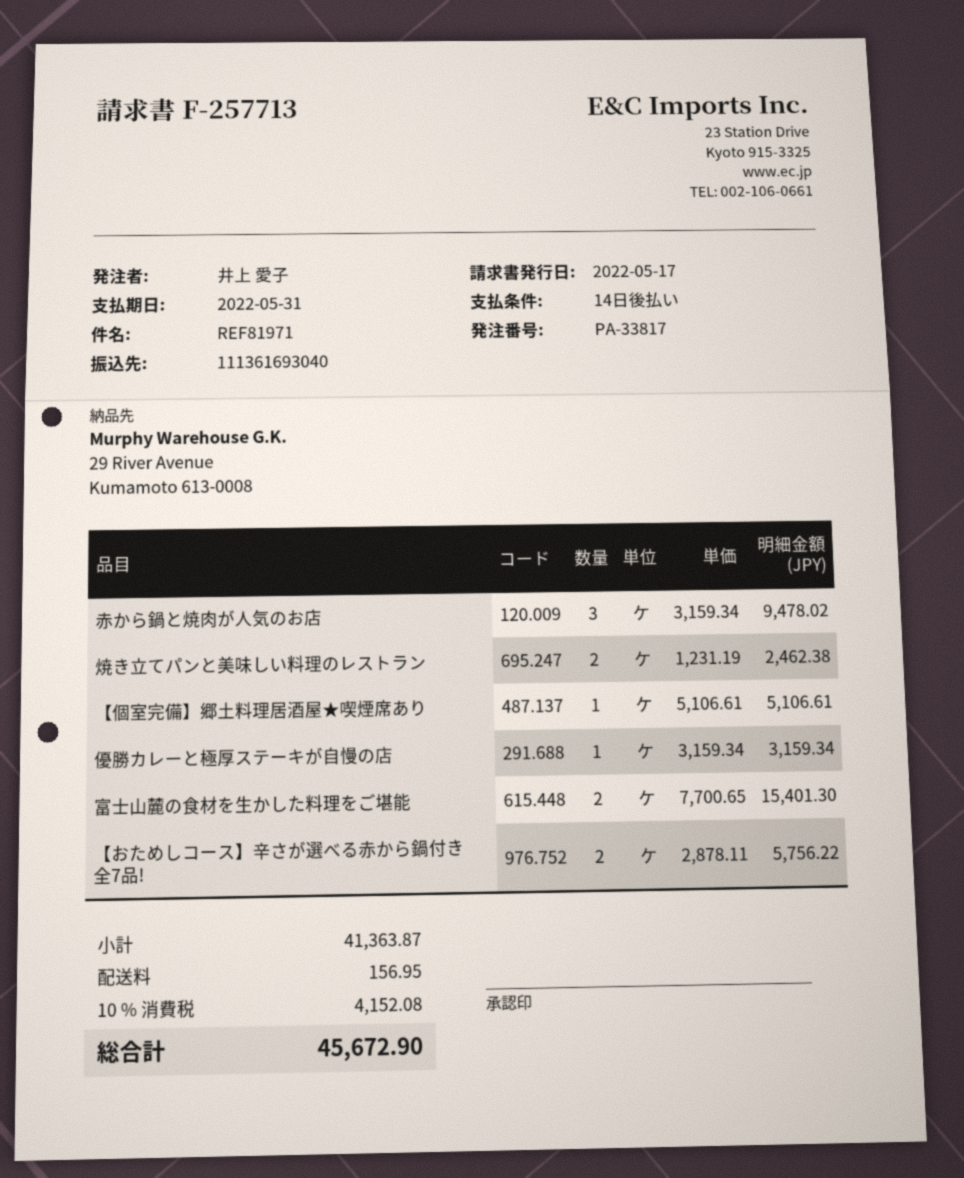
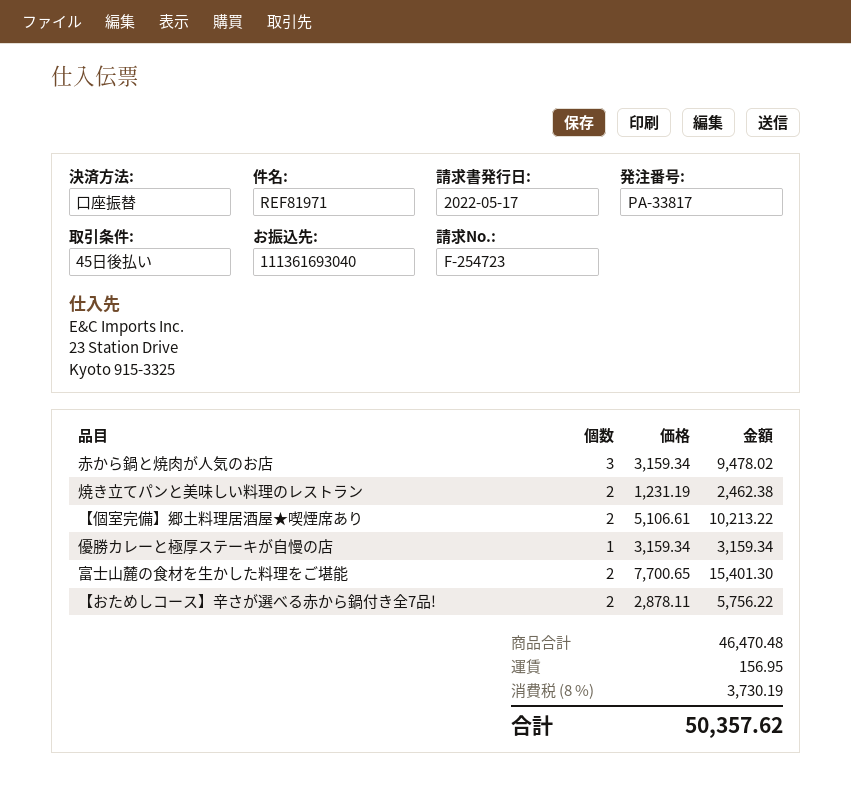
invoice number: F-257713 -> F-254723
payment terms: 14 days -> 45 days
【個室完備】郷土料理居酒屋★喫煙席あり: 1 x 5106.61 = 5106.61 -> 2 x 5106.61 = 10213.22
subtotal: 41363.87 -> 46470.48
tax: 10% = 4152.08 -> 8% = 3730.19
total: 45672.90 -> 50357.62

